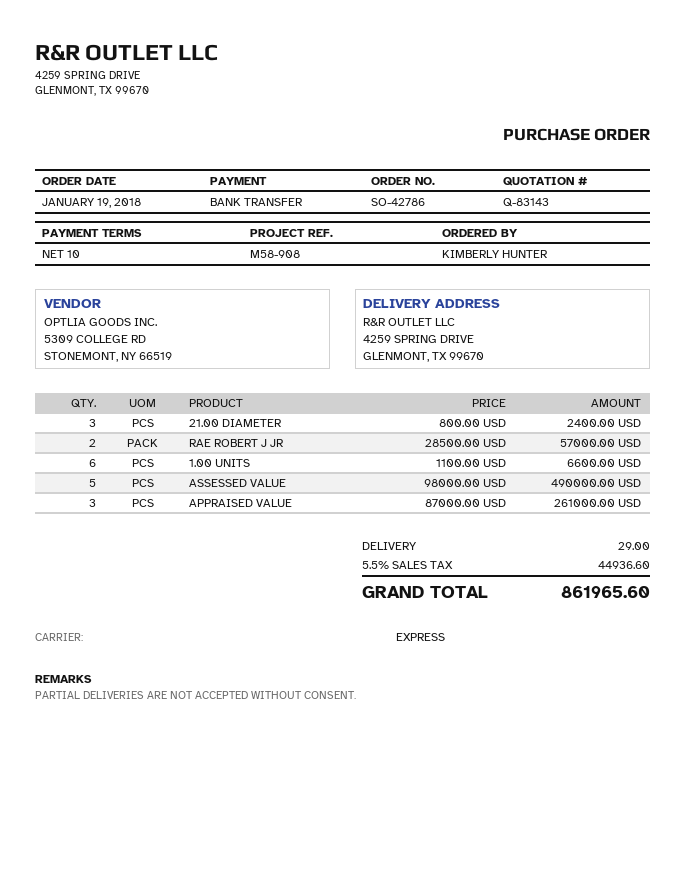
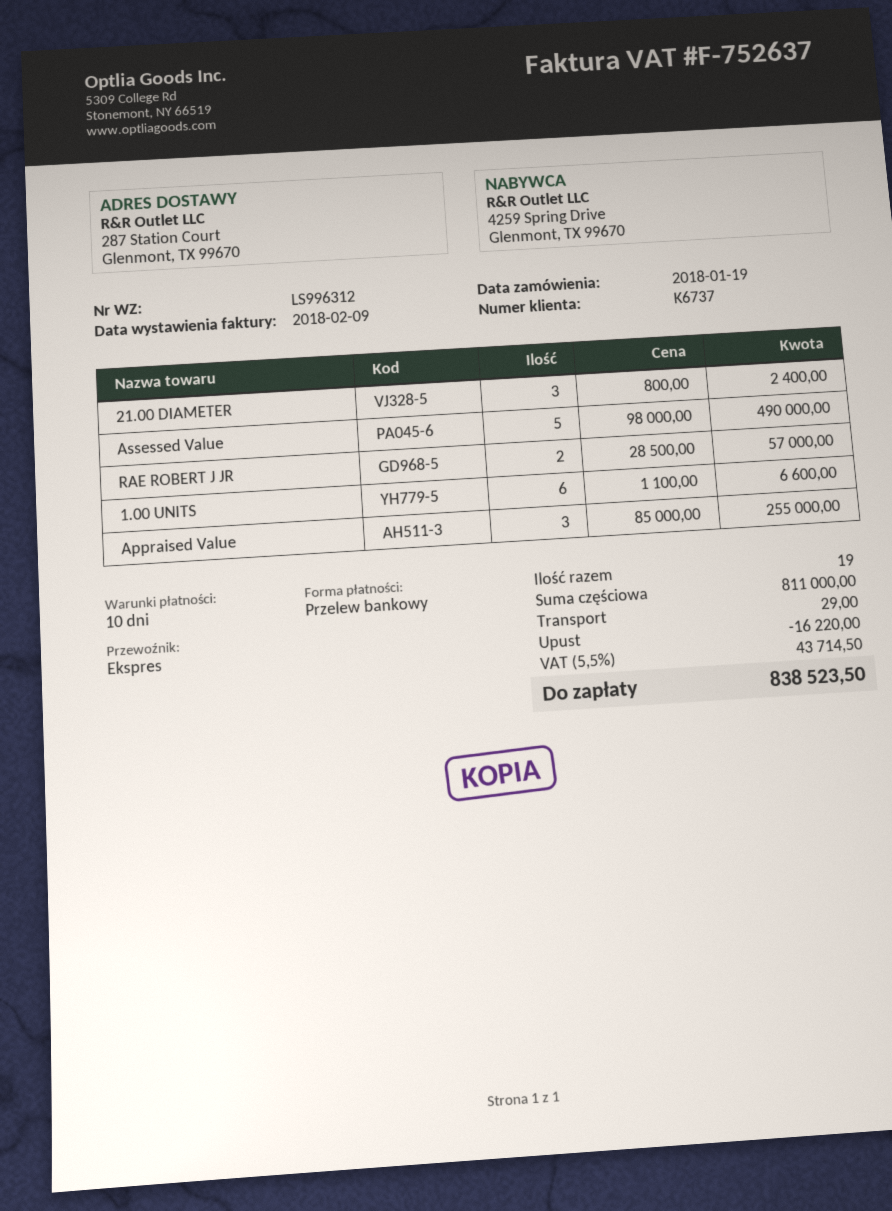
ship to: 4259 SPRING DRIVE, GLENMONT, TX 99670 -> 287 Station Court, Glenmont, TX 99670
APPRAISED VALUE: 3 x 87000.00 = 261000.00 -> 3 x 85000.00 = 255000.00
discount: none -> 16220.00
tax: 5.5% = 44936.60 -> 5.5% = 43714.50
total: 861965.60 -> 838523.50

